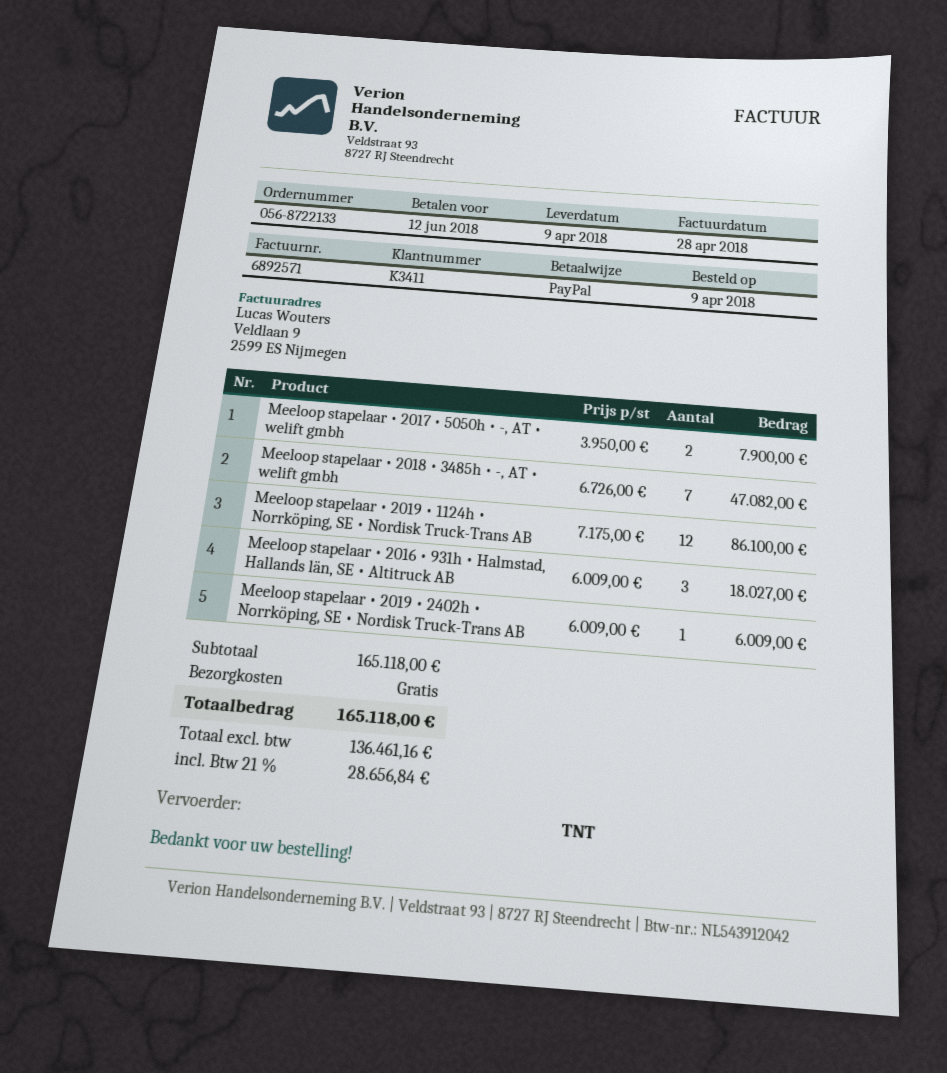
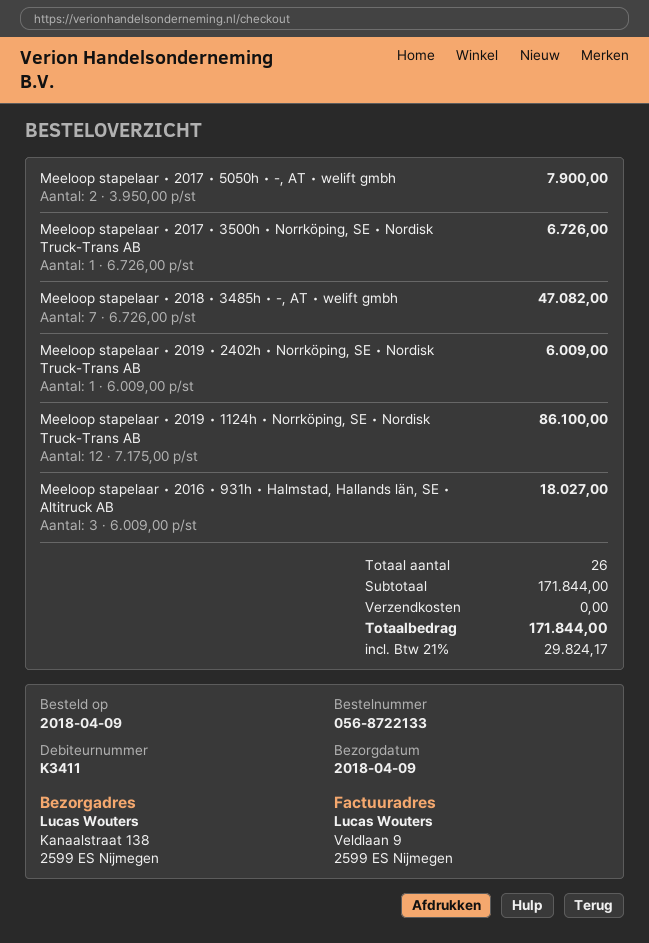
Meeloop stapelaar • 2017 • 3500h • Norrköping, SE • Nordisk Truck-Trans AB: none -> 1 x 6726.00 = 6726.00
subtotal: 165118.00 -> 171844.00
tax: 21% = 28656.84 -> 21% = 29824.17
total: 165118.00 -> 171844.00

